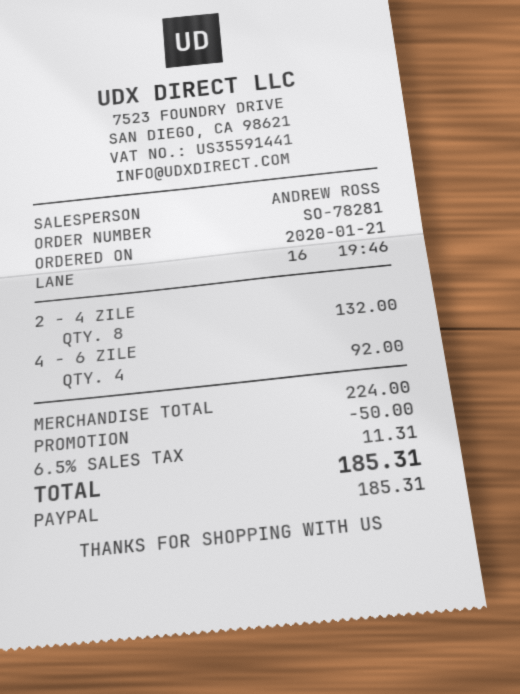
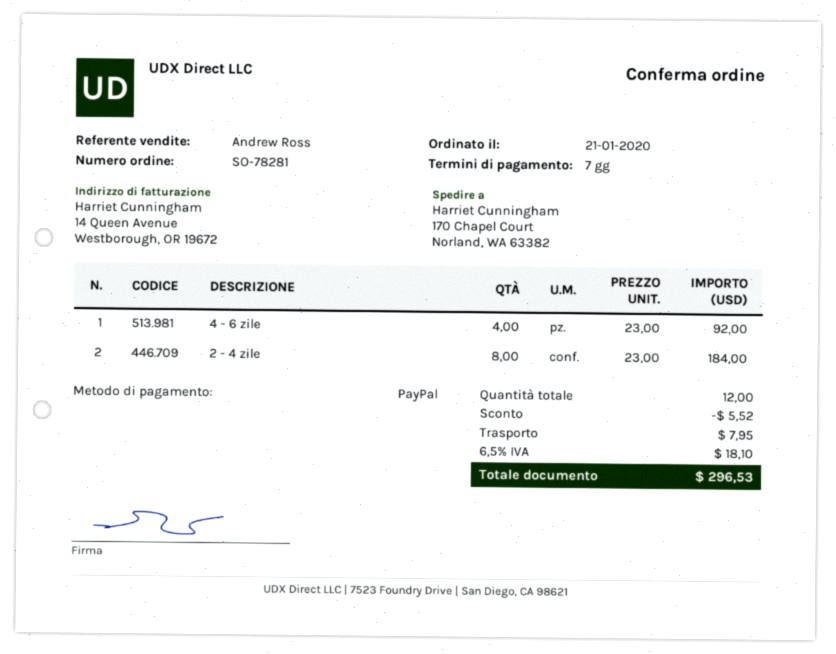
2 - 4 ZILE: 8 for 132.00 -> 8 for 184.00
discount: 50.00 -> 5.52
shipping: none -> 7.95
tax: 6.5% = 11.31 -> 6.5% = 18.10
total: 185.31 -> 296.53

